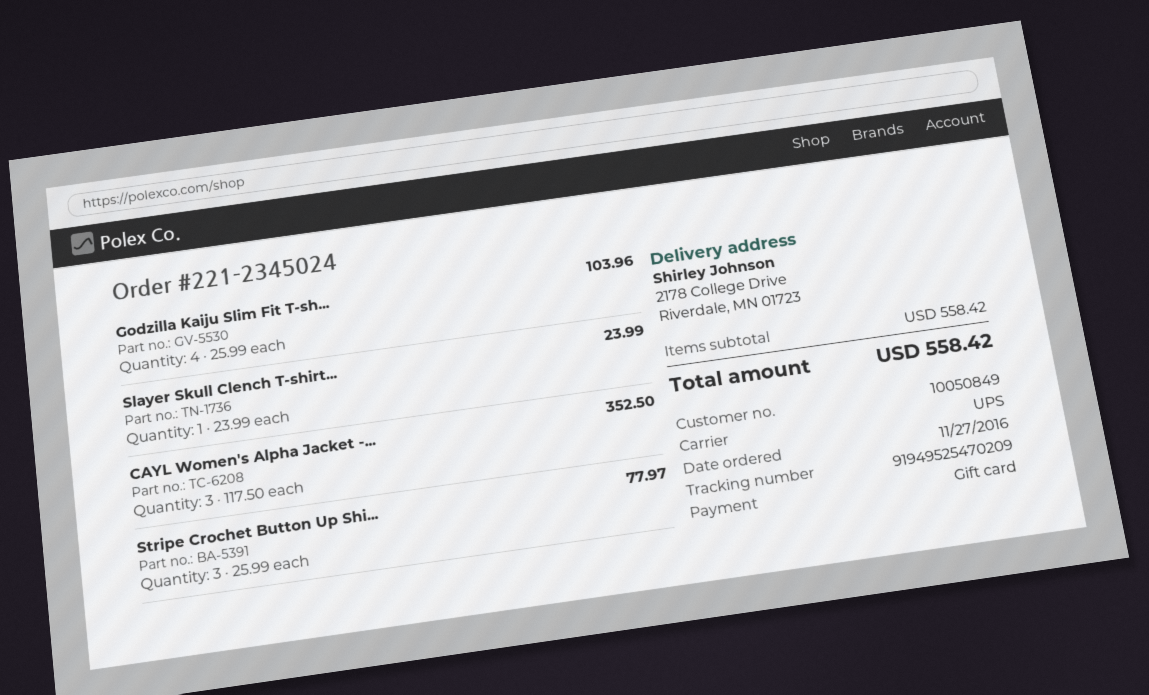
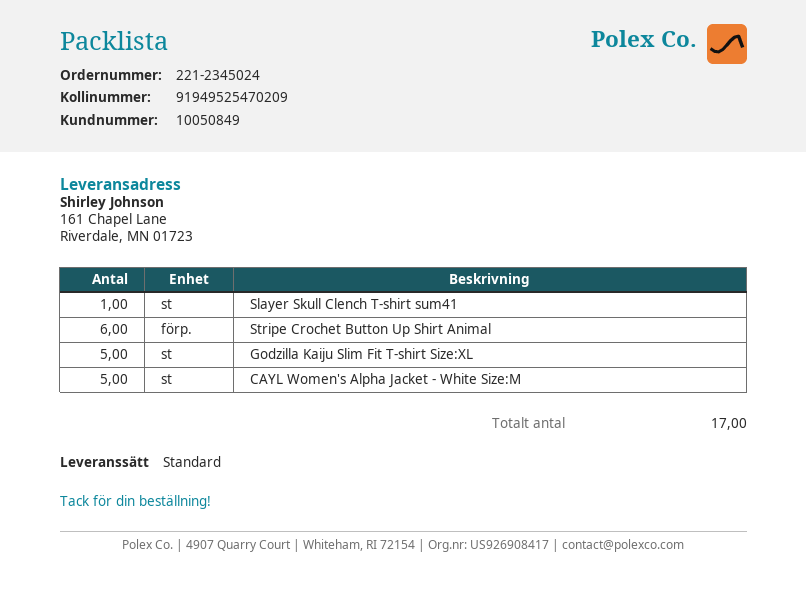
shipping method: UPS -> standard
ship to: 2178 College Drive, Riverdale, MN 01723 -> 161 Chapel Lane, Riverdale, MN 01723
Godzilla Kaiju Slim Fit T-sh...: 4 -> 5
CAYL Women's Alpha Jacket -...: 3 -> 5
Stripe Crochet Button Up Shi...: 3 -> 6

